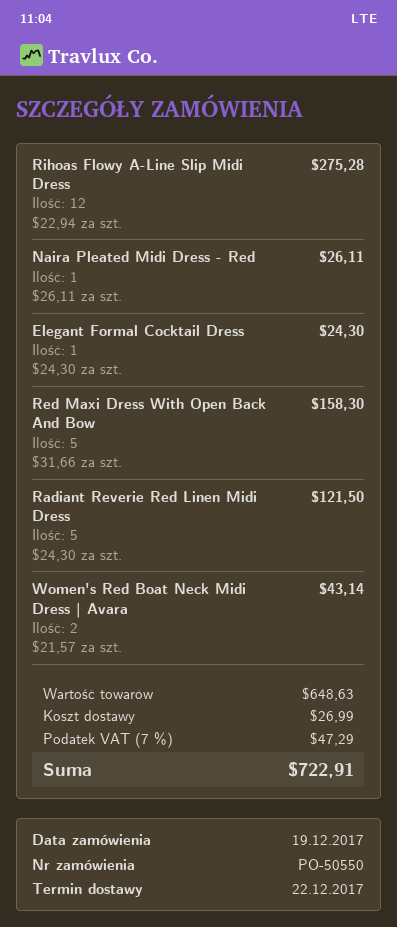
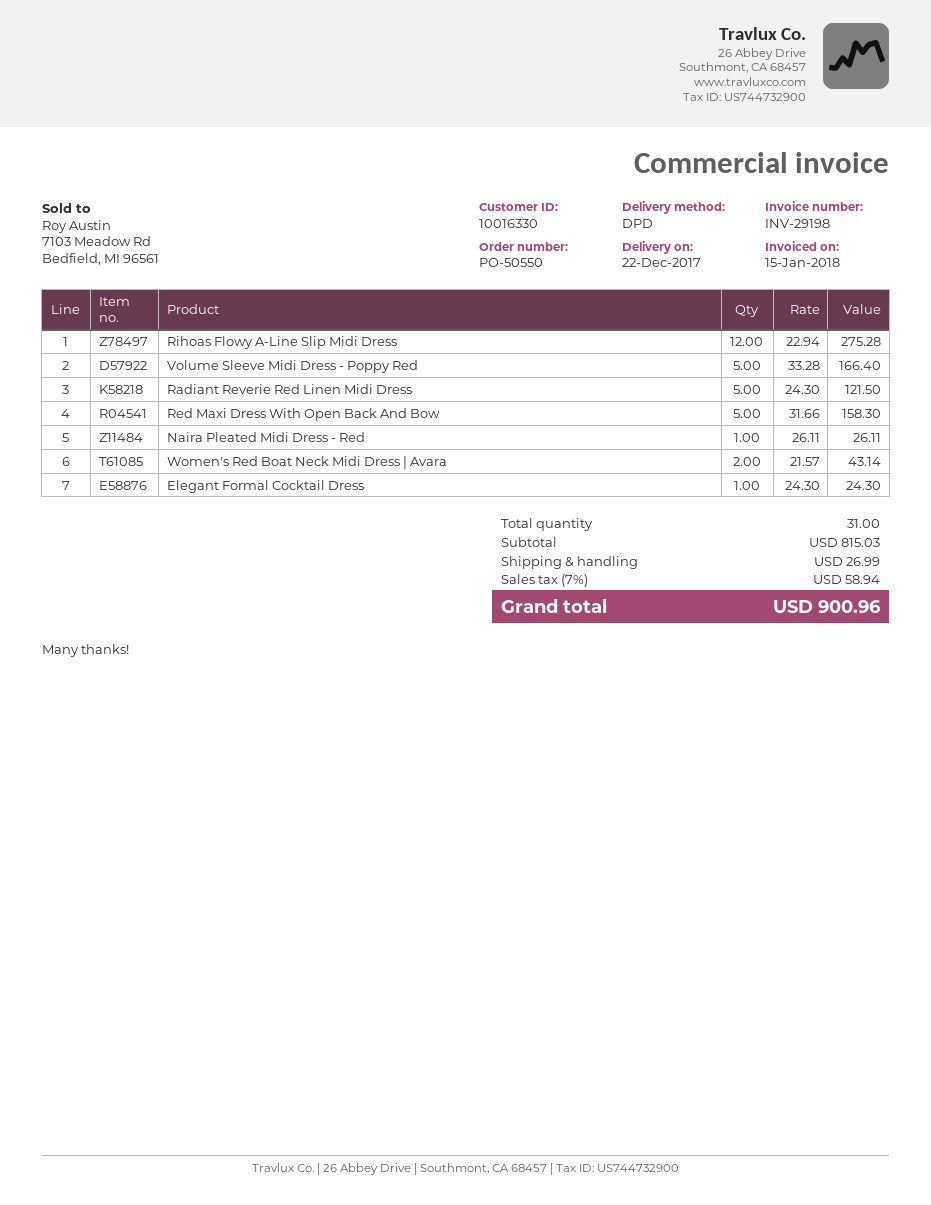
Volume Sleeve Midi Dress - Poppy Red: none -> 5 x 33.28 = 166.40
subtotal: 648.63 -> 815.03
tax: 7% = 47.29 -> 7% = 58.94
total: 722.91 -> 900.96

